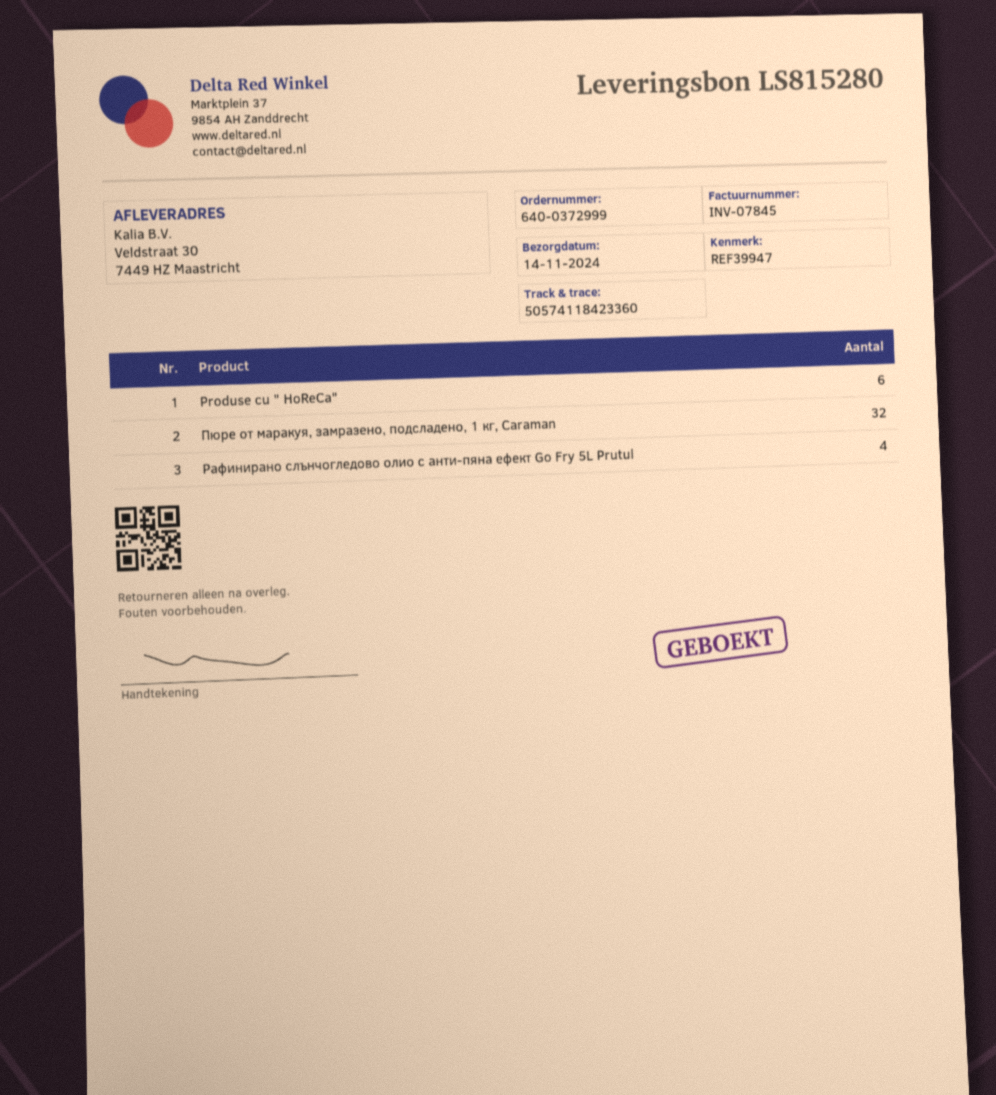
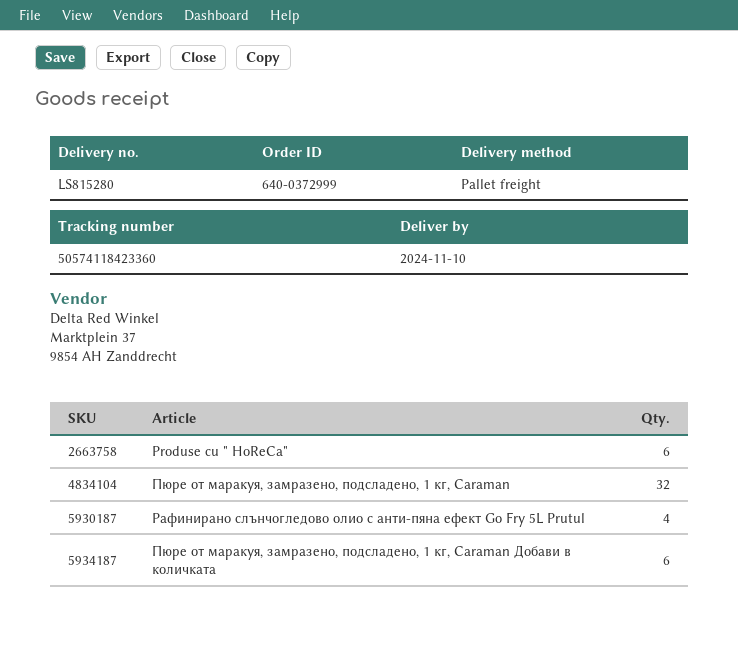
delivery date: 2024-11-14 -> 2024-11-10
Пюре от маракуя, замразено, подсладено, 1 кг, Caraman Добави в количката: none -> 6

